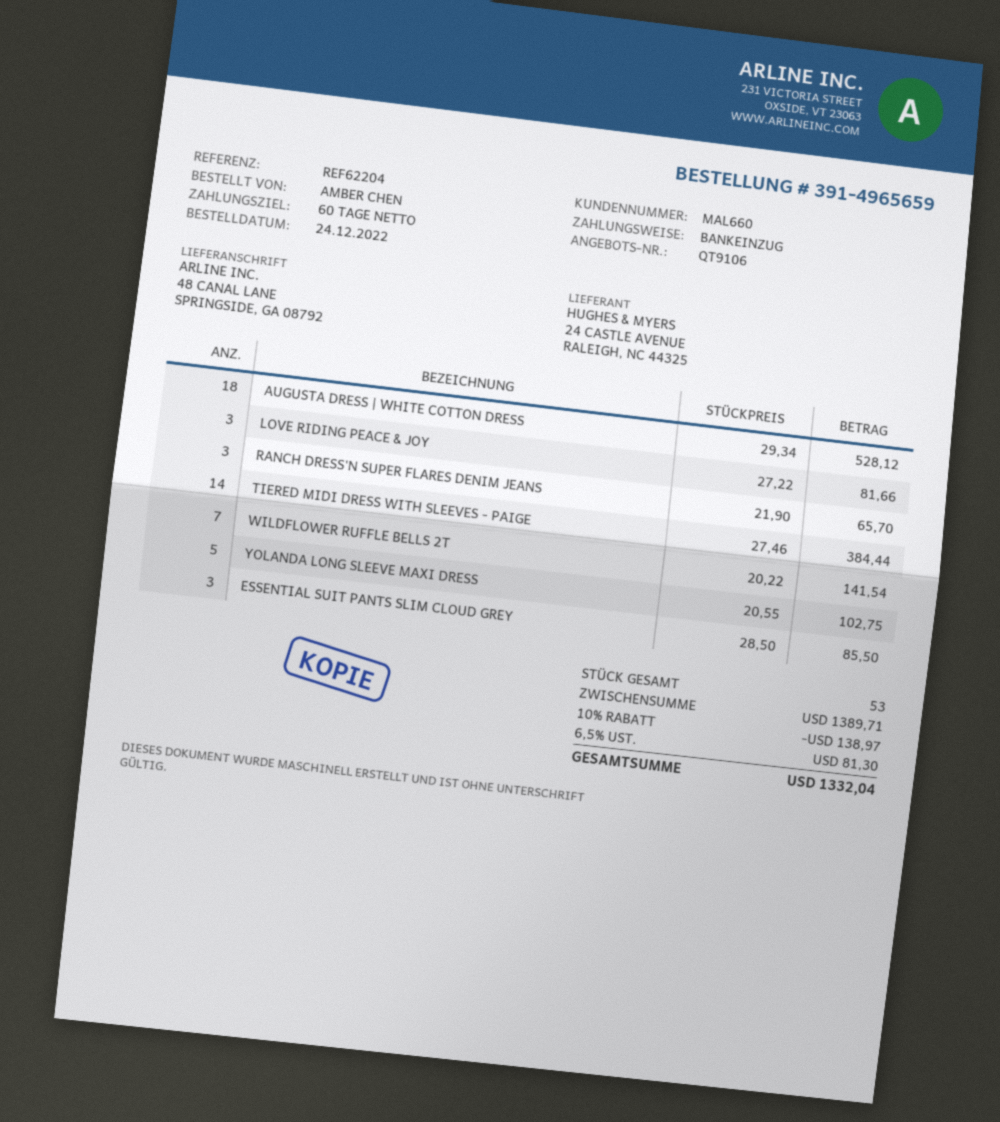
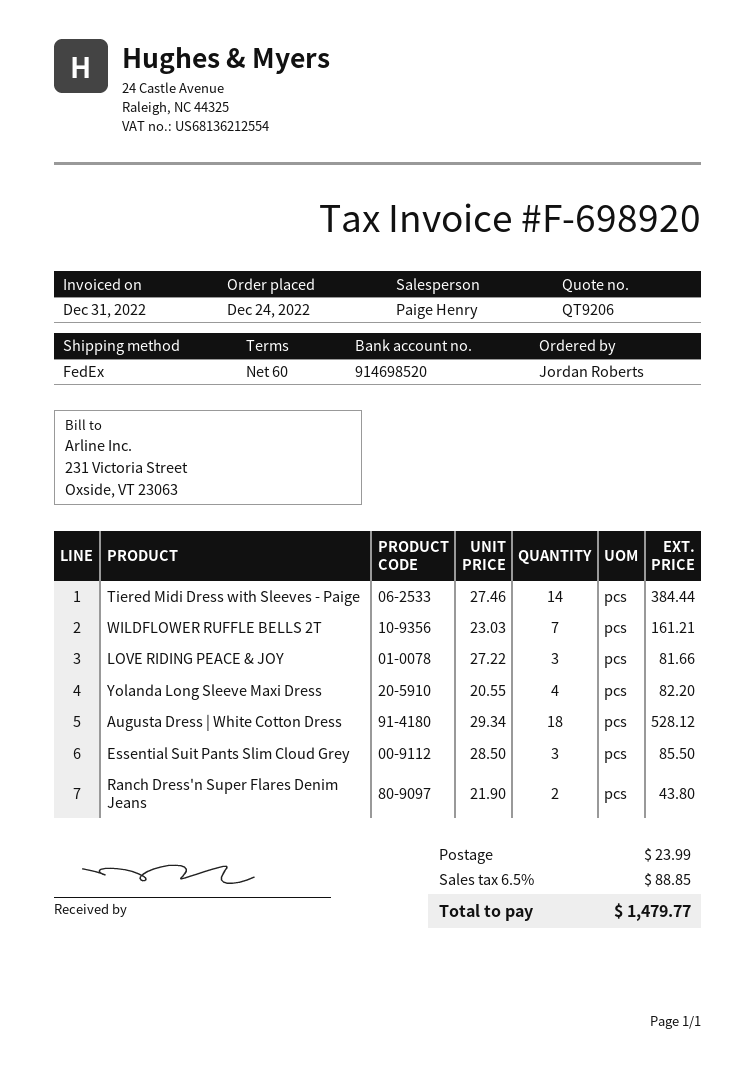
quote number: QT9106 -> QT9206
ordered by: AMBER CHEN -> Jordan Roberts
RANCH DRESS'N SUPER FLARES DENIM JEANS: 3 x 21.90 = 65.70 -> 2 x 21.90 = 43.80
WILDFLOWER RUFFLE BELLS 2T: 7 x 20.22 = 141.54 -> 7 x 23.03 = 161.21
YOLANDA LONG SLEEVE MAXI DRESS: 5 x 20.55 = 102.75 -> 4 x 20.55 = 82.20
discount: 10% = 138.97 -> none
shipping: none -> 23.99
tax: 6.5% = 81.30 -> 6.5% = 88.85
total: 1332.04 -> 1479.77

